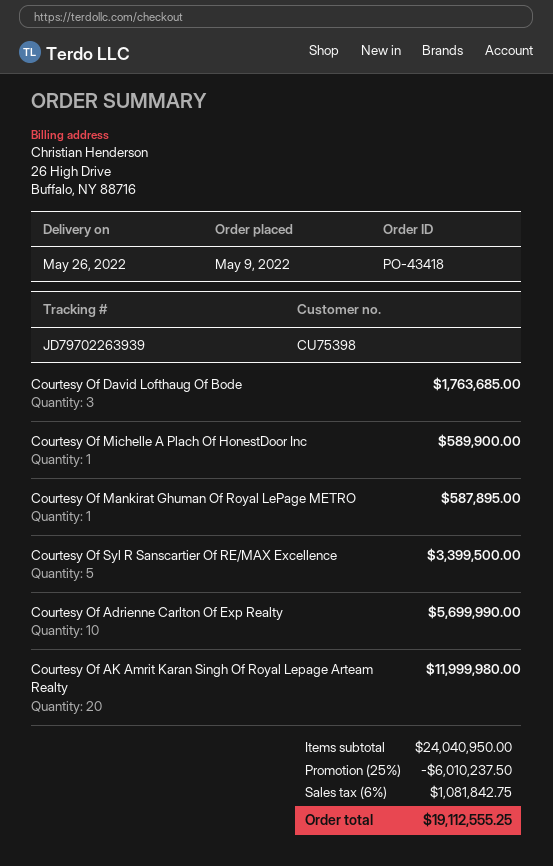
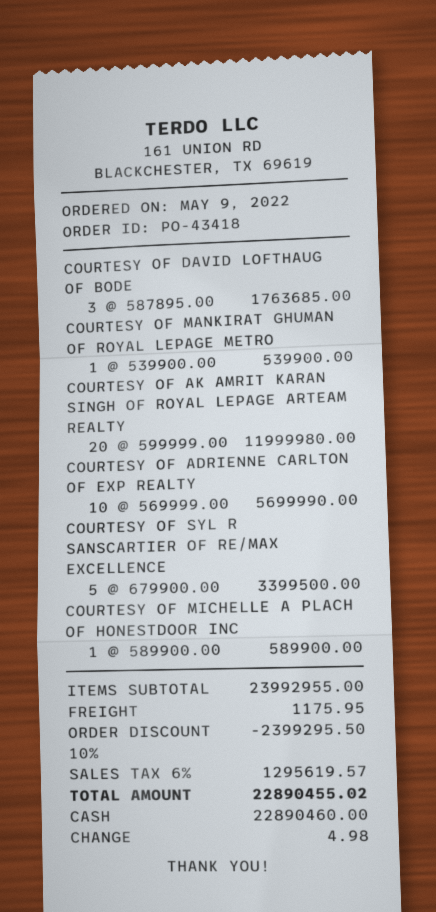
Courtesy Of Mankirat Ghuman Of Royal LePage METRO: 1 for 587895.00 -> 1 for 539900.00
subtotal: 24040950.00 -> 23992955.00
discount: 25% = 6010237.50 -> 10% = 2399295.50
shipping: none -> 1175.95
tax: 6% = 1081842.75 -> 6% = 1295619.57
total: 19112555.25 -> 22890455.02

